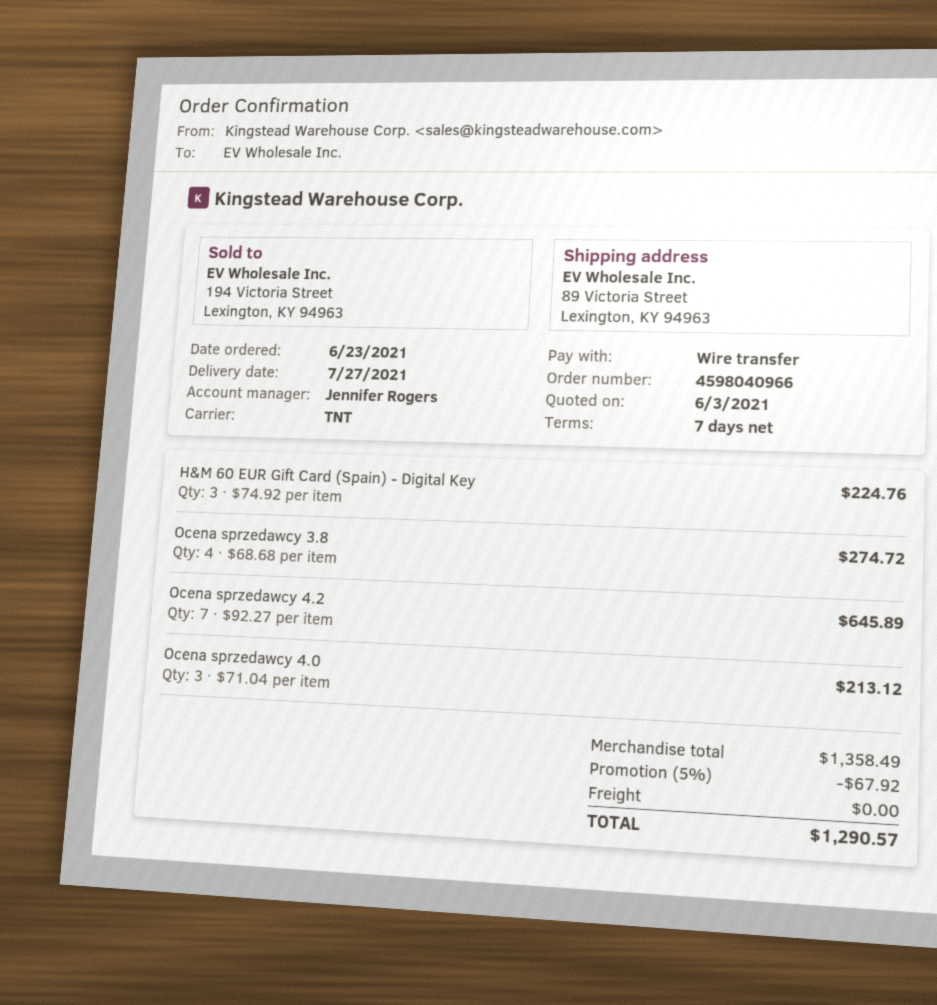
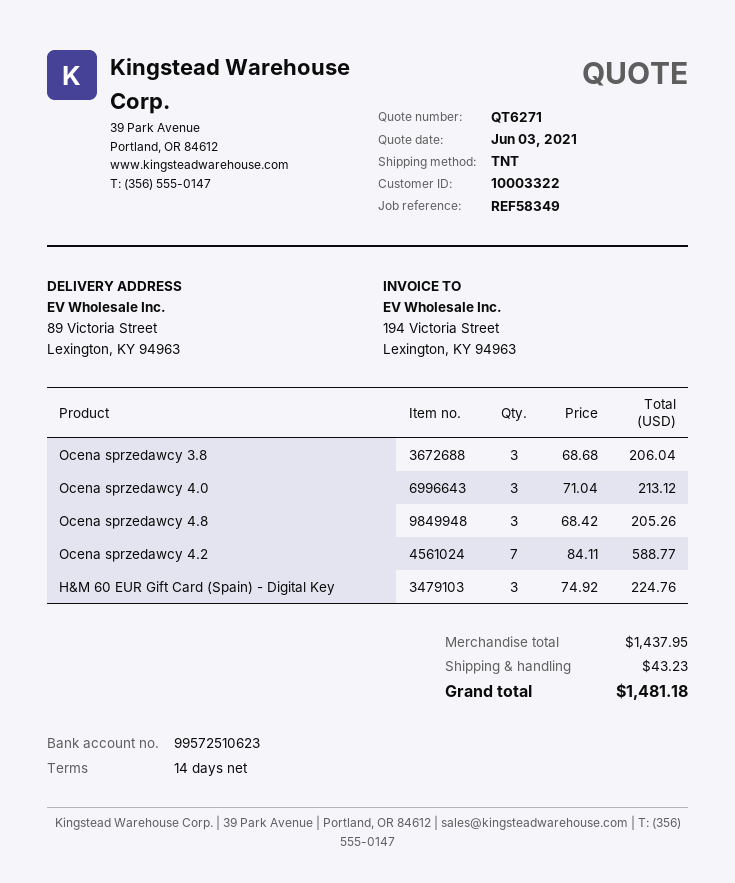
payment terms: 7 days -> 14 days
Ocena sprzedawcy 3.8: 4 x 68.68 = 274.72 -> 3 x 68.68 = 206.04
Ocena sprzedawcy 4.2: 7 x 92.27 = 645.89 -> 7 x 84.11 = 588.77
Ocena sprzedawcy 4.8: none -> 3 x 68.42 = 205.26
subtotal: 1358.49 -> 1437.95
discount: 5% = 67.92 -> none
shipping: 0.00 -> 43.23
total: 1290.57 -> 1481.18

